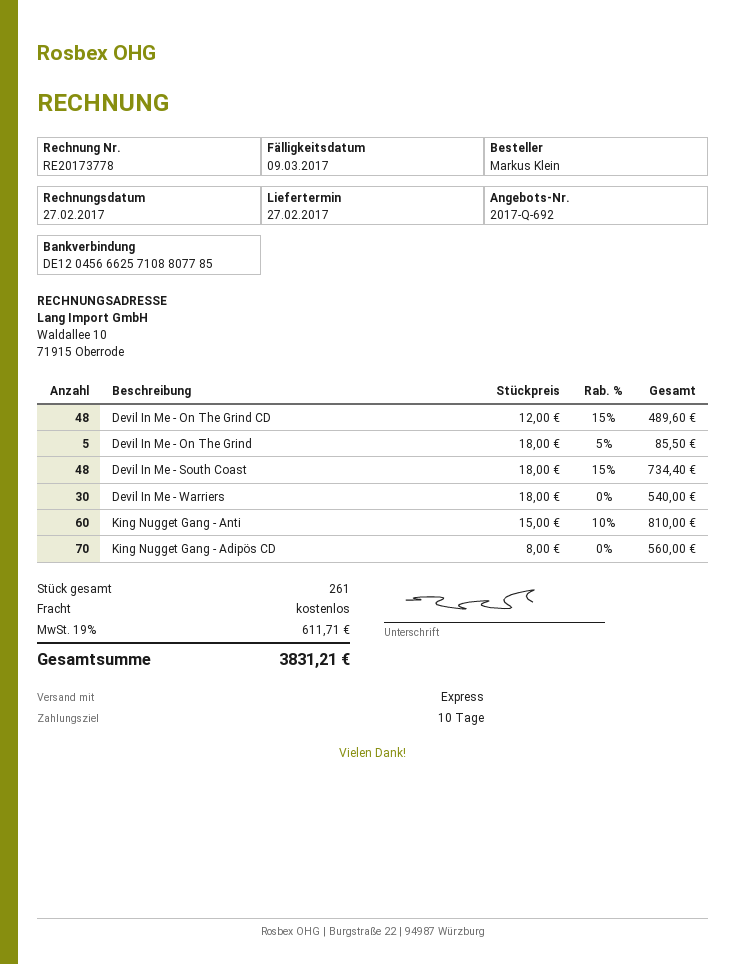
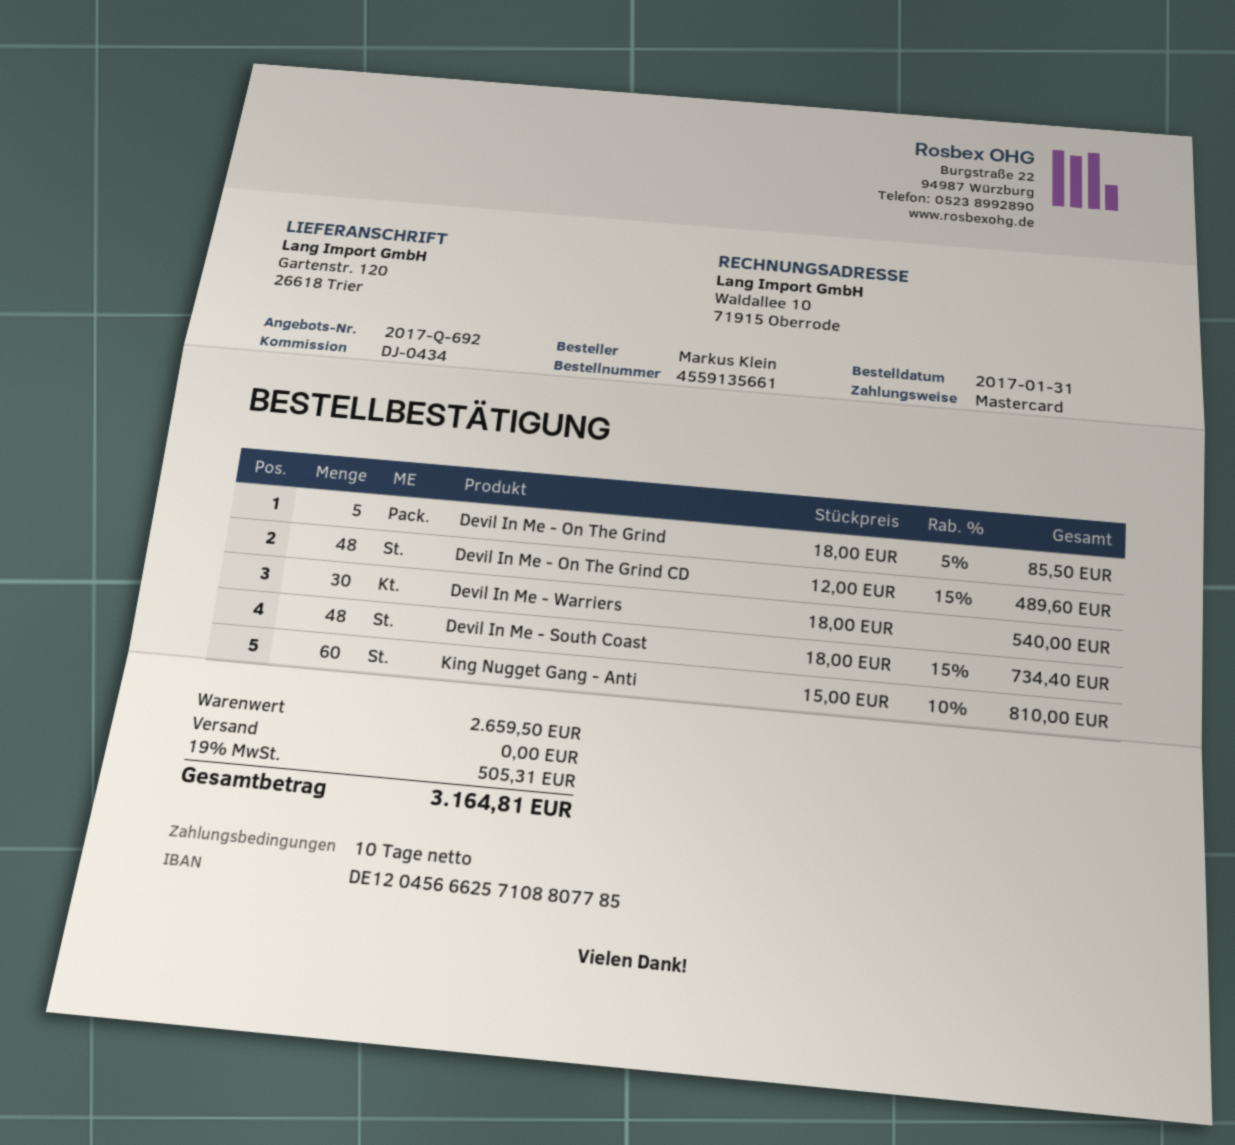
King Nugget Gang - Adipös CD: 70 x 8.00 = 560.00 -> none
tax: 19% = 611.71 -> 19% = 505.31
total: 3831.21 -> 3164.81

